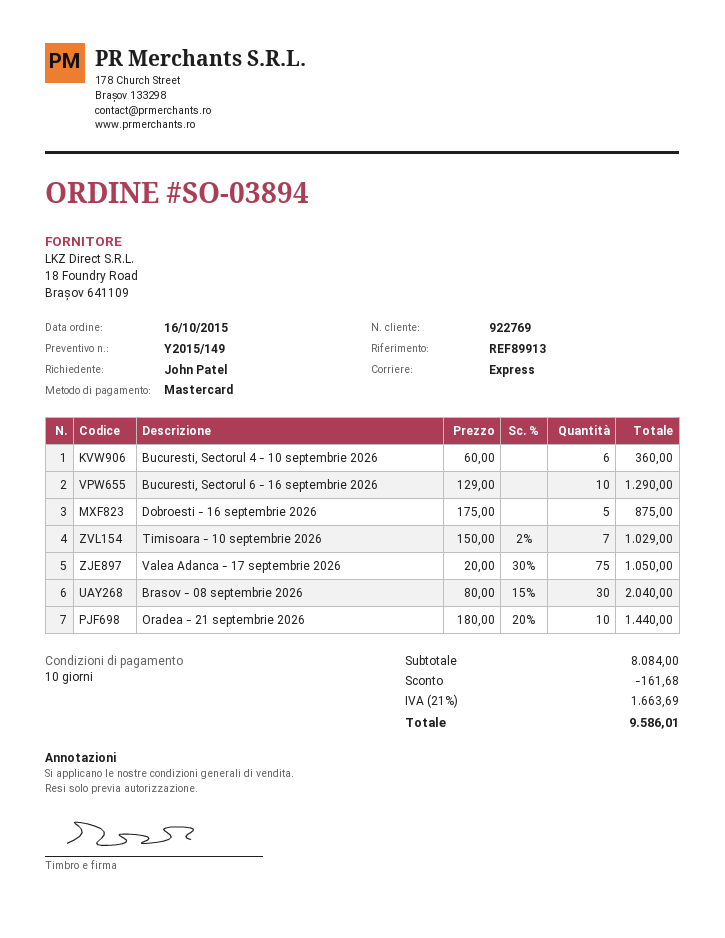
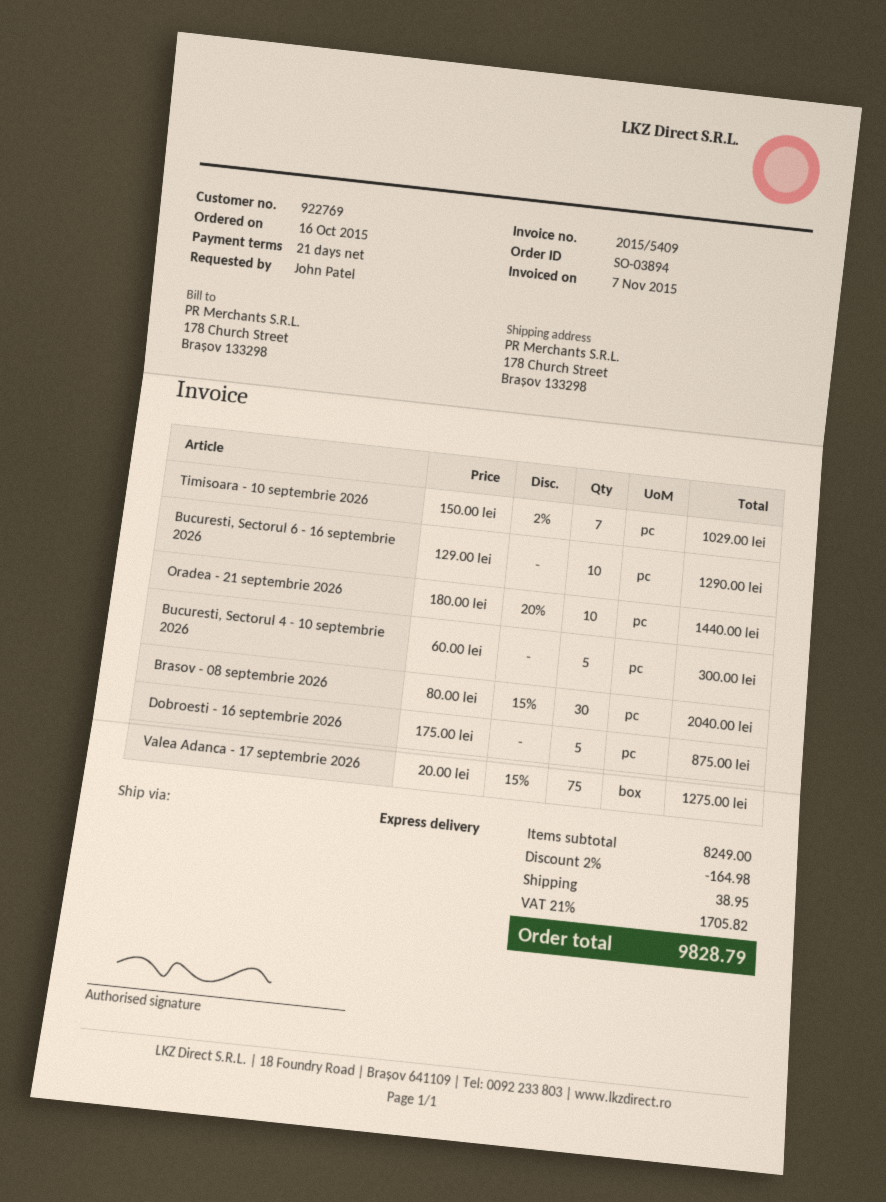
payment terms: 10 days -> 21 days
Bucuresti, Sectorul 4 - 10 septembrie 2026: 6 x 60.00 = 360.00 -> 5 x 60.00 = 300.00
Valea Adanca - 17 septembrie 2026: 75 x 20.00 - 30% = 1050.00 -> 75 x 20.00 - 15% = 1275.00
subtotal: 8084.00 -> 8249.00
discount: 161.68 -> 164.98
shipping: none -> 38.95
tax: 21% = 1663.69 -> 21% = 1705.82
total: 9586.01 -> 9828.79

